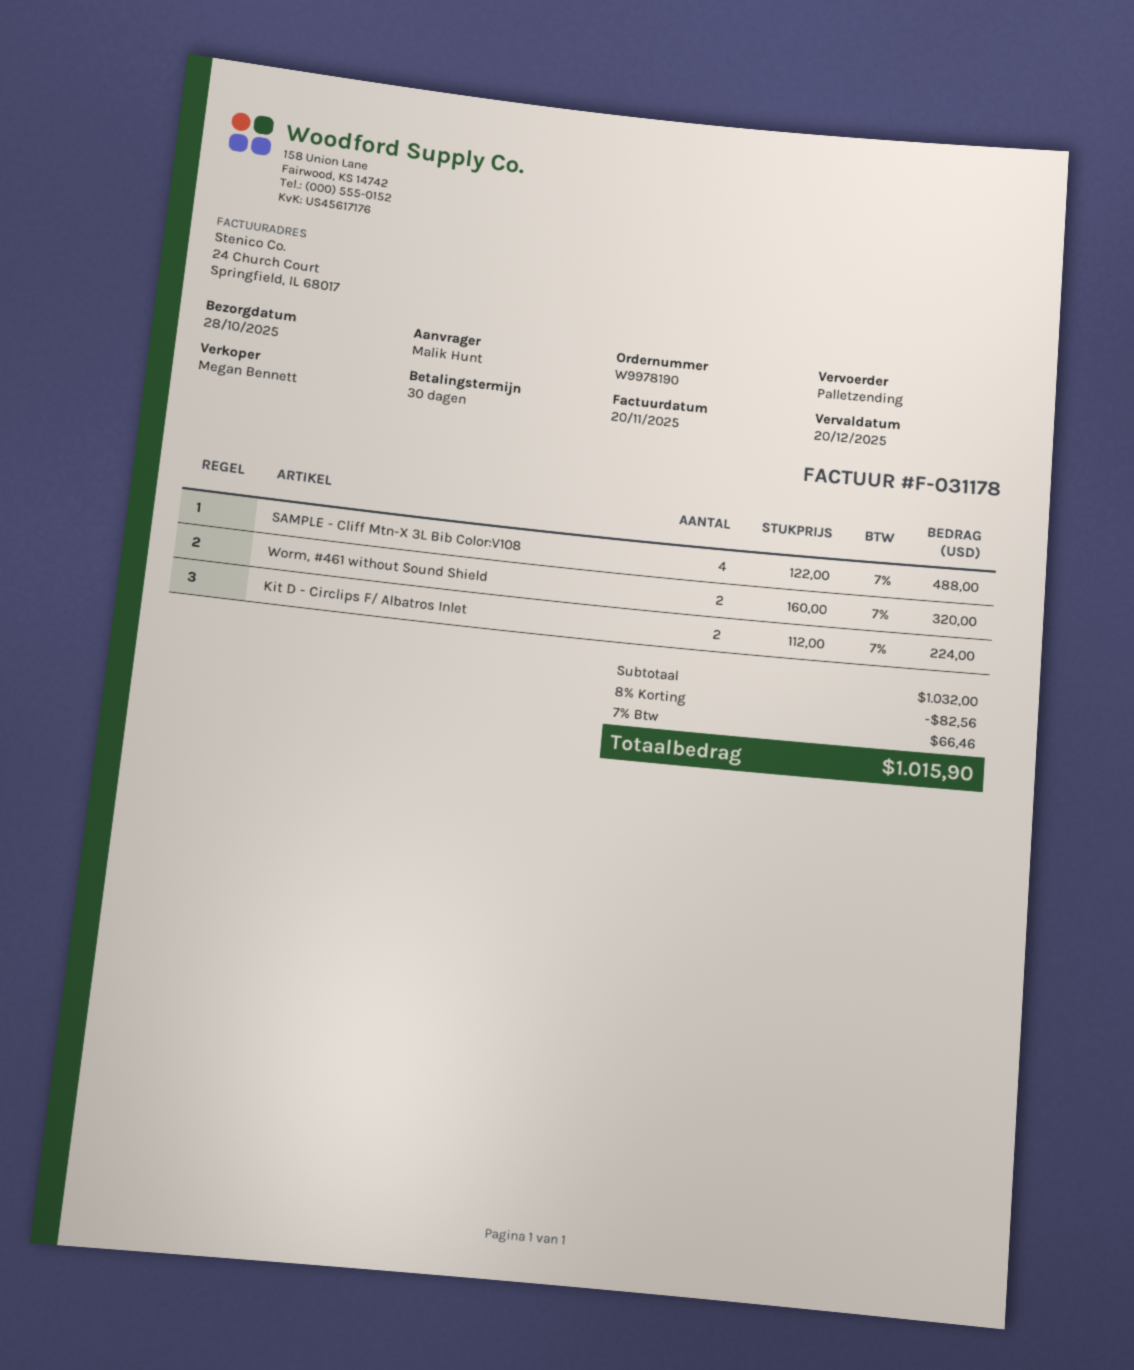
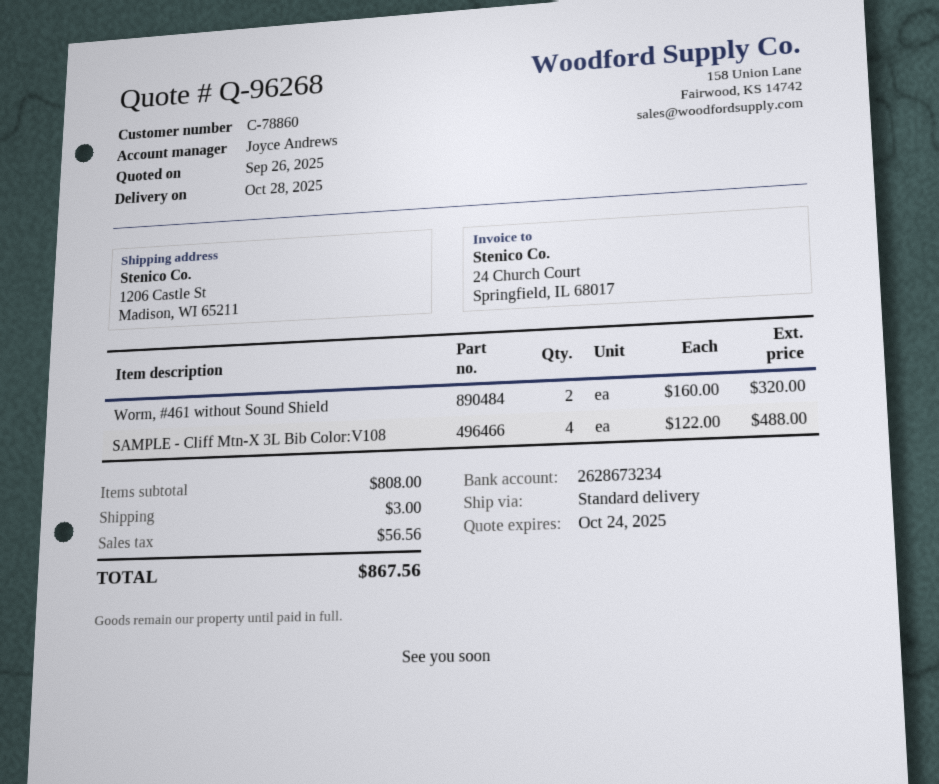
sales rep: Megan Bennett -> Joyce Andrews
shipping method: pallet freight -> standard
Kit D - Circlips F/ Albatros Inlet: 2 x 112.00 = 224.00 -> none
subtotal: 1032.00 -> 808.00
discount: 8% = 82.56 -> none
shipping: none -> 3.00
tax: 66.46 -> 56.56
total: 1015.90 -> 867.56

